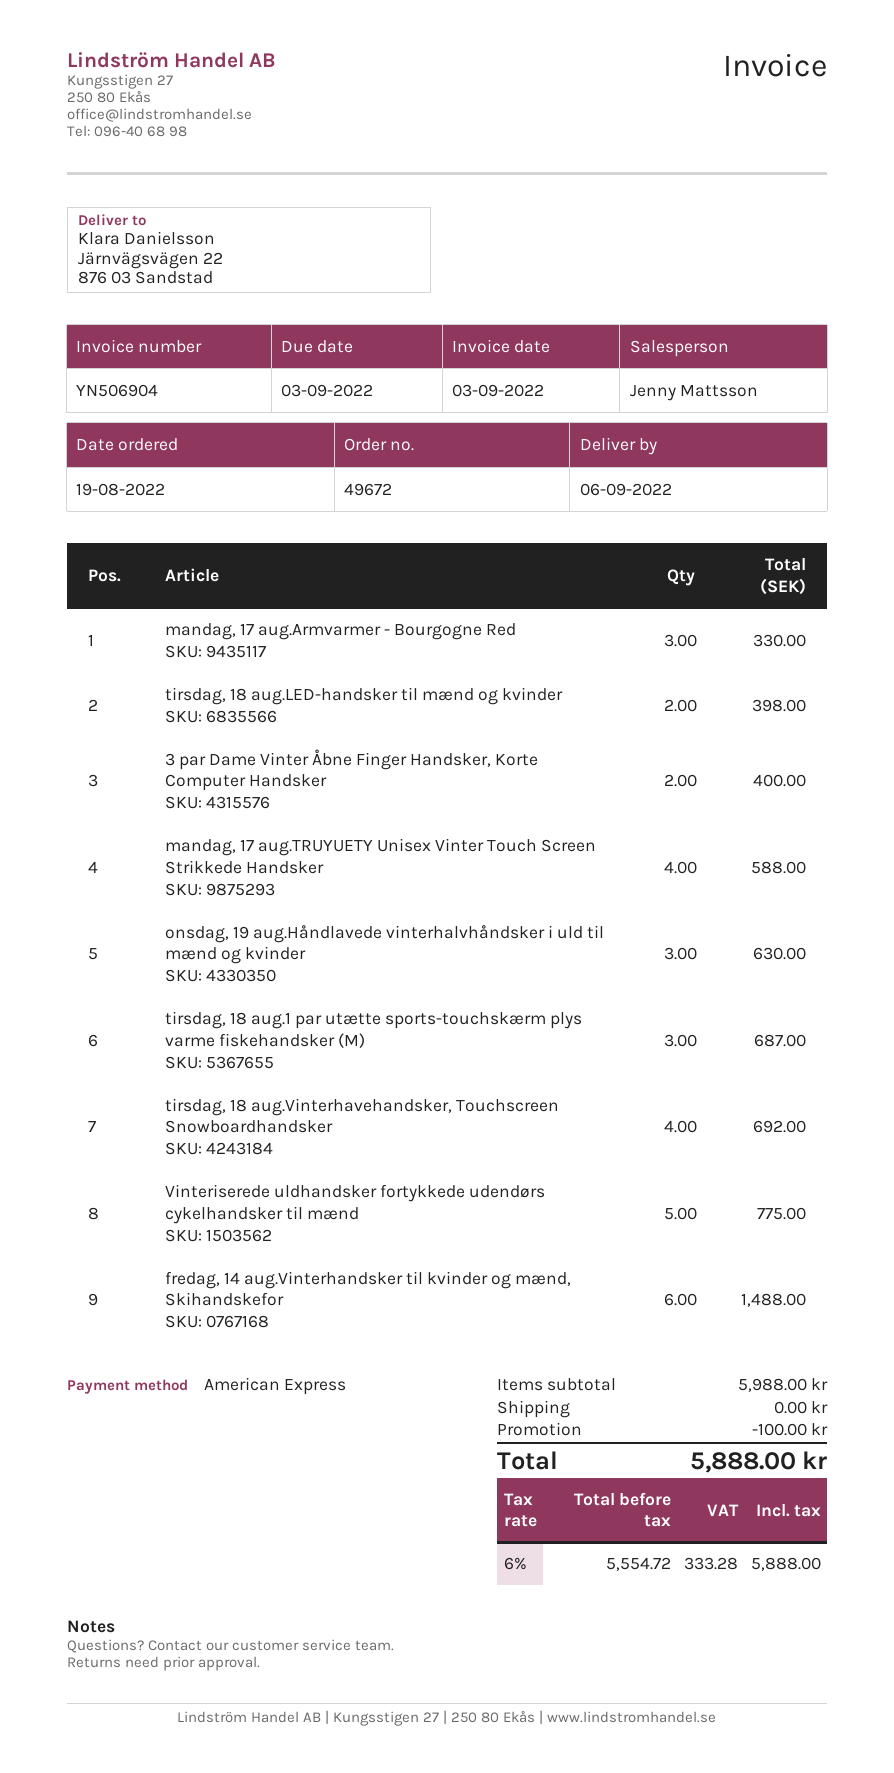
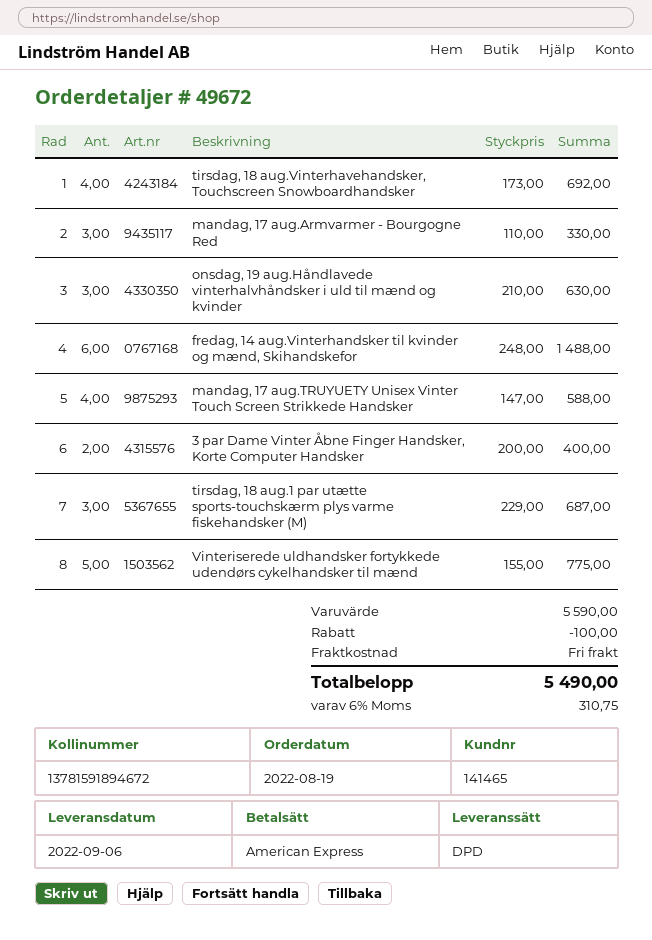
tirsdag, 18 aug.LED-handsker til mænd og kvinder: 2 for 398.00 -> none
subtotal: 5988.00 -> 5590.00
tax: 6% = 333.28 -> 6% = 310.75
total: 5888.00 -> 5490.00

